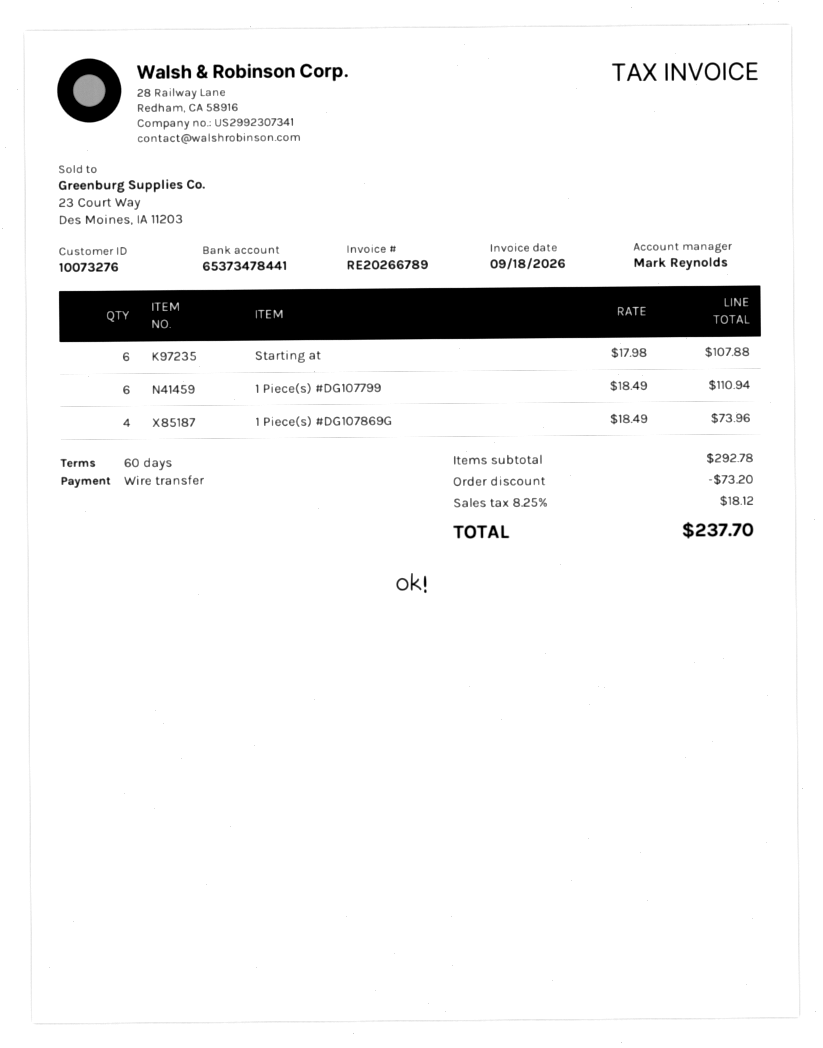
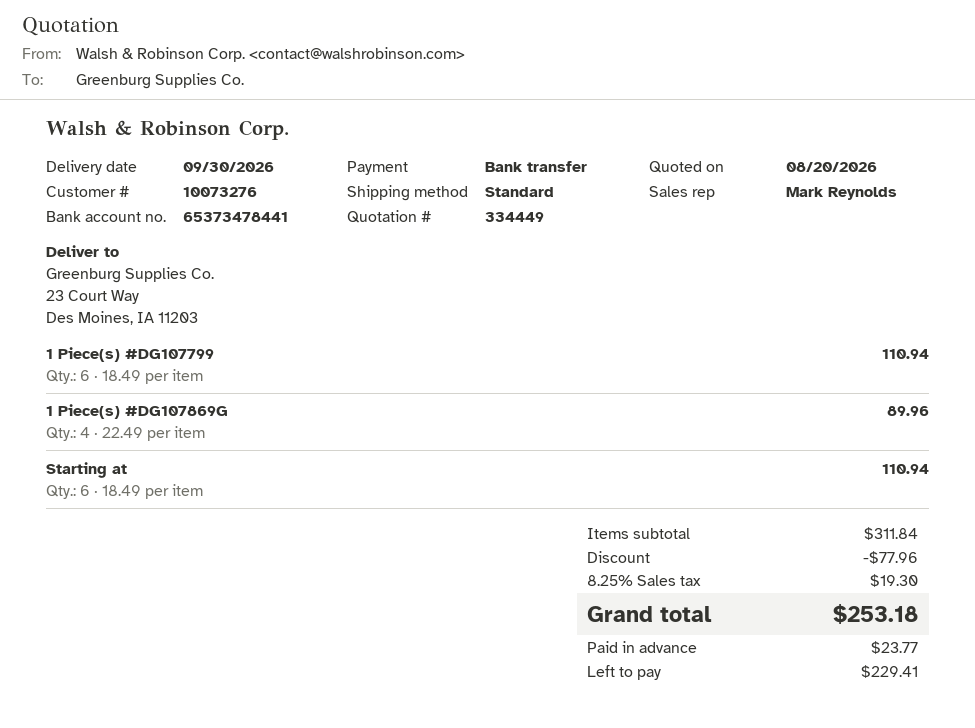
Starting at: 6 x 17.98 = 107.88 -> 6 x 18.49 = 110.94
1 Piece(s) #DG107869G: 4 x 18.49 = 73.96 -> 4 x 22.49 = 89.96
subtotal: 292.78 -> 311.84
discount: 73.20 -> 77.96
tax: 8.25% = 18.12 -> 8.25% = 19.30
total: 237.70 -> 253.18

